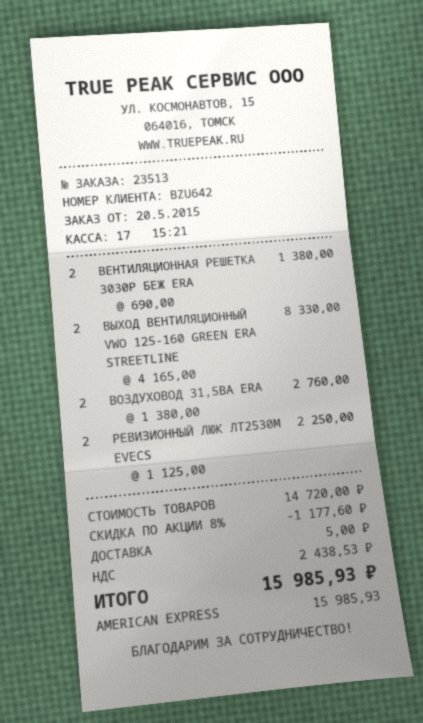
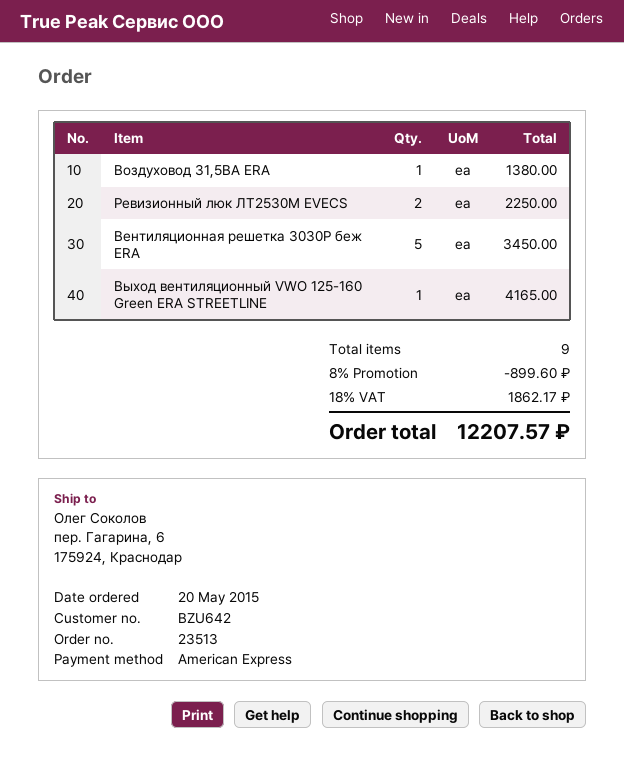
ВЕНТИЛЯЦИОННАЯ РЕШЕТКА 3030Р БЕЖ ERA: 2 for 1380.00 -> 5 for 3450.00
ВЫХОД ВЕНТИЛЯЦИОННЫЙ VWO 125-160 GREEN ERA STREETLINE: 2 for 8330.00 -> 1 for 4165.00
ВОЗДУХОВОД 31,5ВА ERA: 2 for 2760.00 -> 1 for 1380.00
discount: 8% = 1177.60 -> 8% = 899.60
shipping: 5.00 -> none
tax: 2438.53 -> 1862.17
total: 15985.93 -> 12207.57

